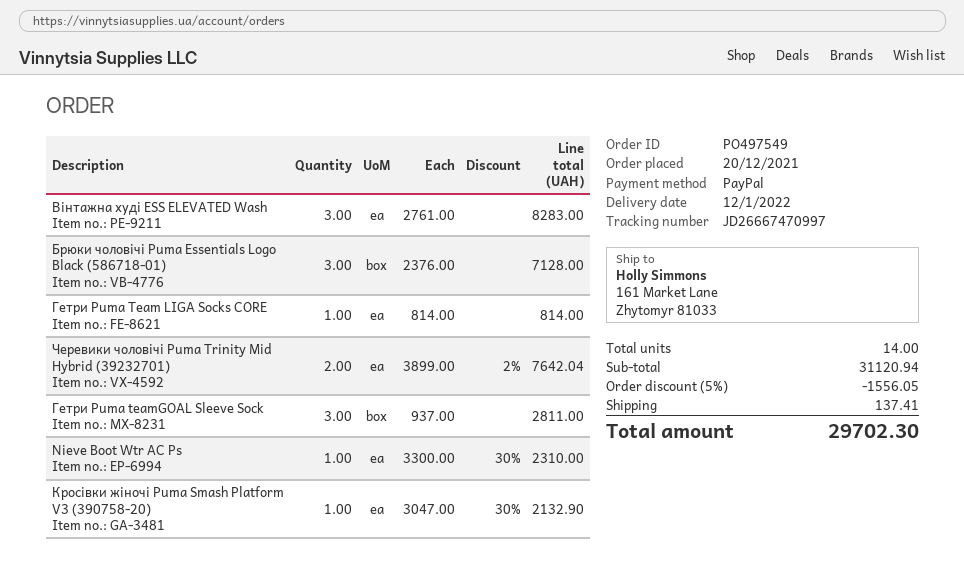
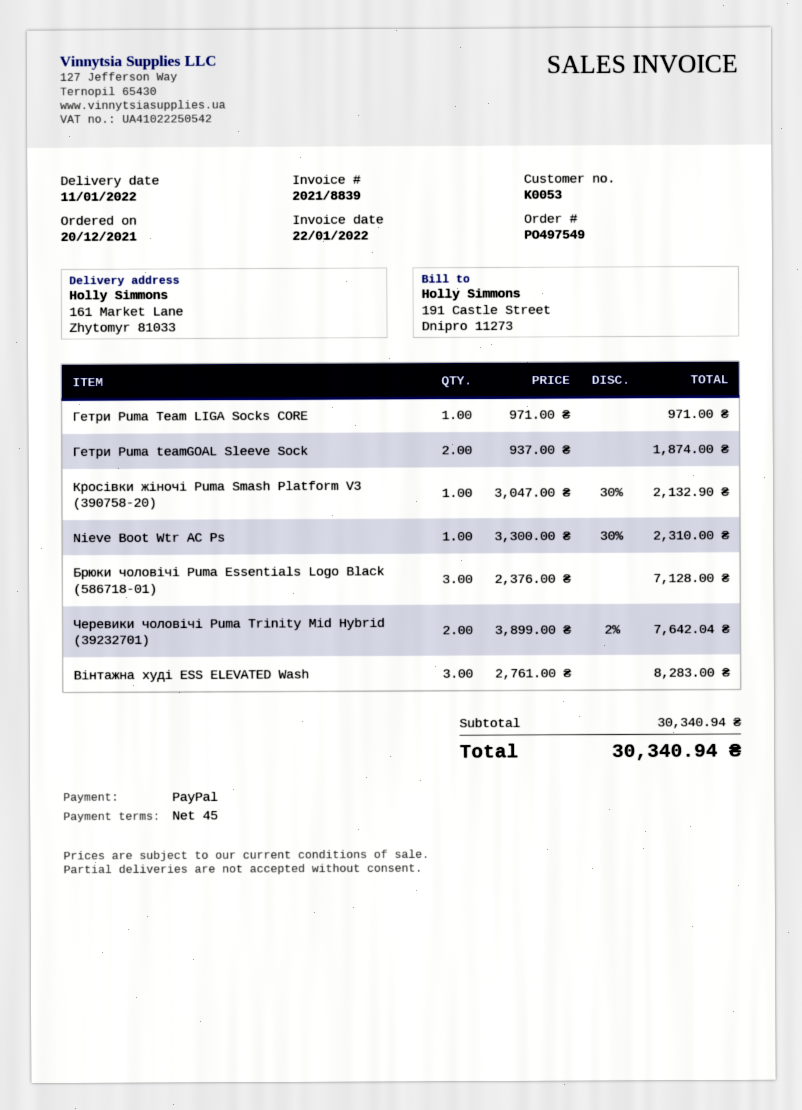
delivery date: 2022-01-12 -> 2022-01-11
Гетри Puma Team LIGA Socks CORE: 1 x 814.00 = 814.00 -> 1 x 971.00 = 971.00
Гетри Puma teamGOAL Sleeve Sock: 3 x 937.00 = 2811.00 -> 2 x 937.00 = 1874.00
subtotal: 31120.94 -> 30340.94
discount: 5% = 1556.05 -> none
shipping: 137.41 -> none
total: 29702.30 -> 30340.94

